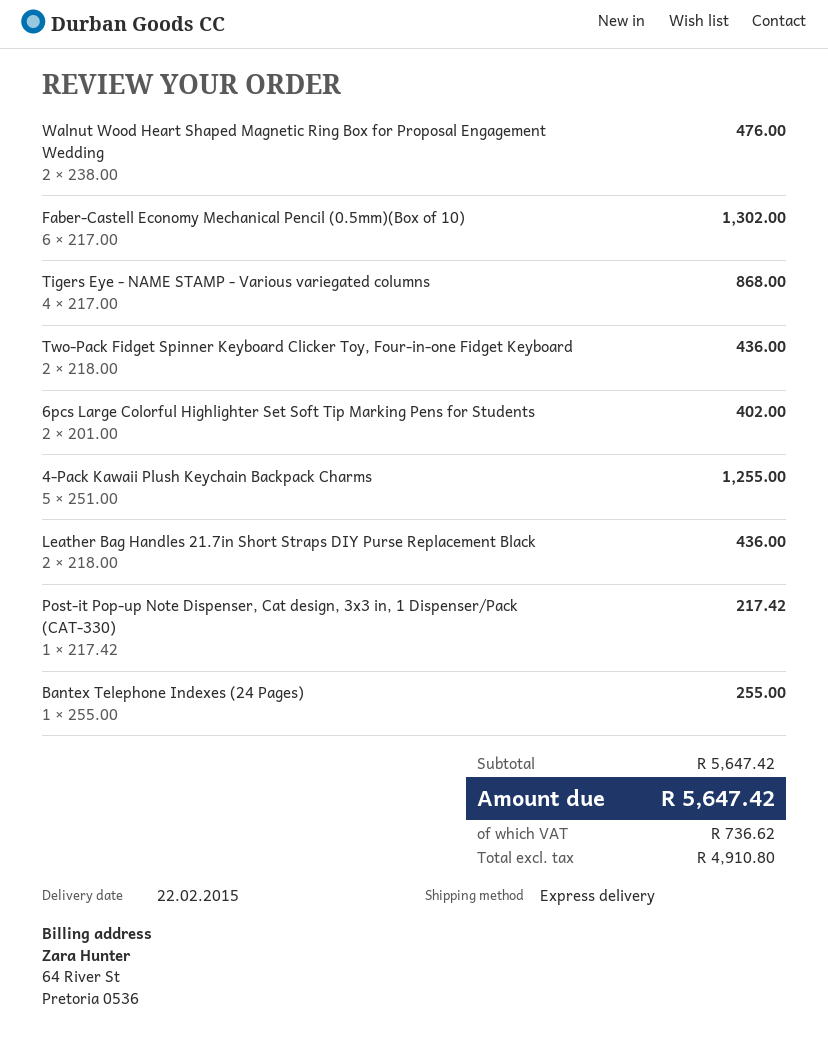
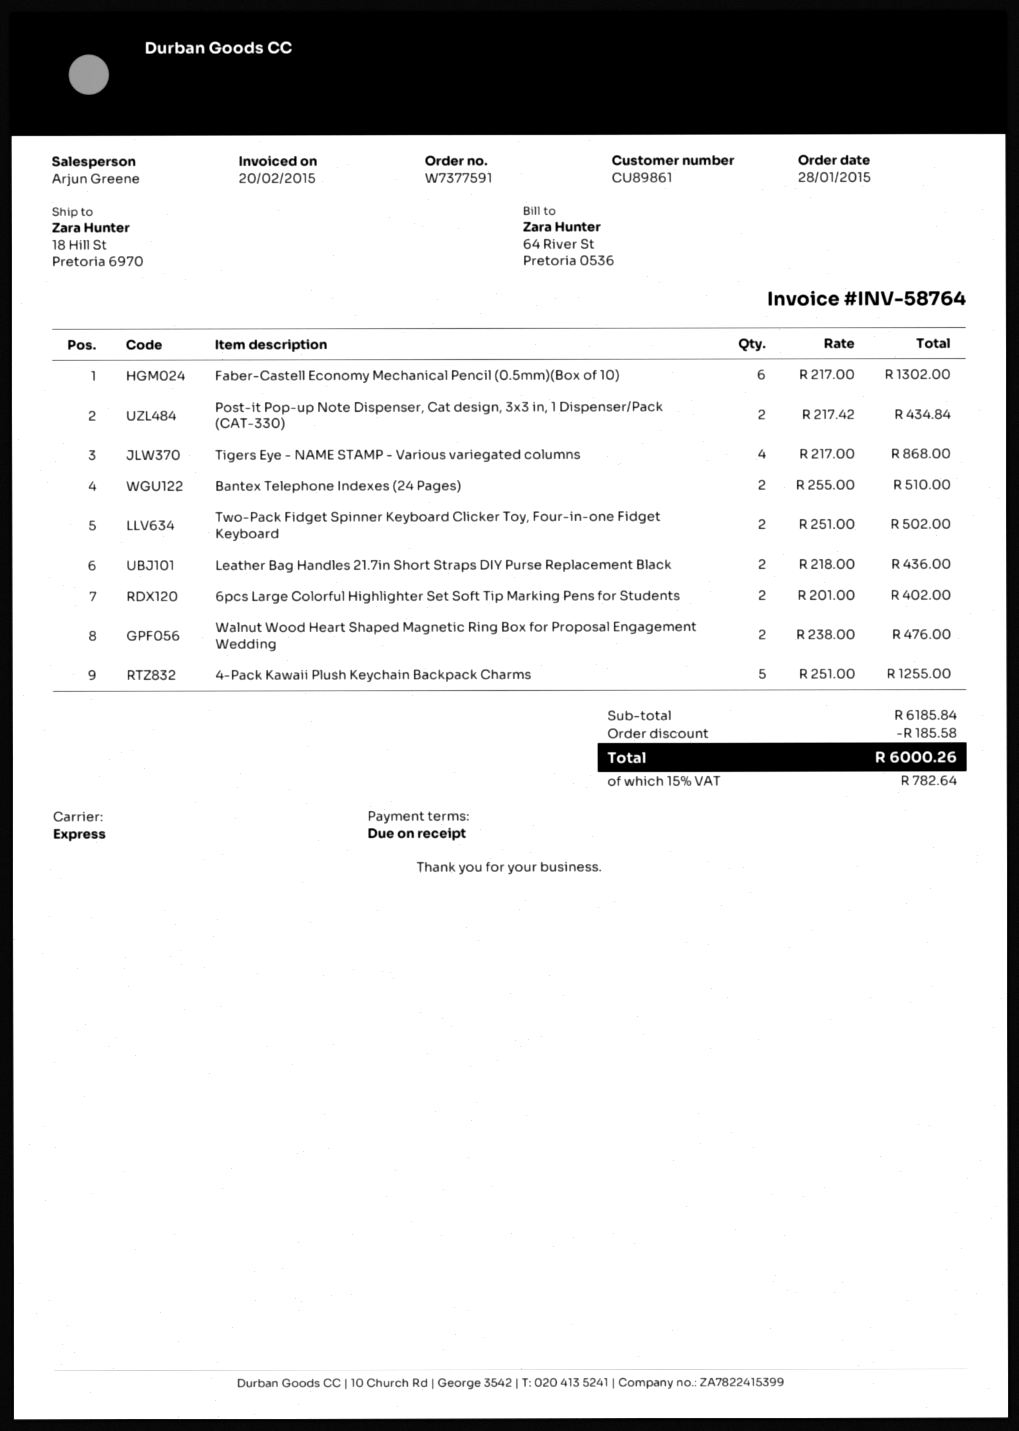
Two-Pack Fidget Spinner Keyboard Clicker Toy, Four-in-one Fidget Keyboard: 2 x 218.00 = 436.00 -> 2 x 251.00 = 502.00
Post-it Pop-up Note Dispenser, Cat design, 3x3 in, 1 Dispenser/Pack (CAT-330): 1 x 217.42 = 217.42 -> 2 x 217.42 = 434.84
Bantex Telephone Indexes (24 Pages): 1 x 255.00 = 255.00 -> 2 x 255.00 = 510.00
subtotal: 5647.42 -> 6185.84
discount: none -> 185.58
tax: 736.62 -> 782.64
total: 5647.42 -> 6000.26

